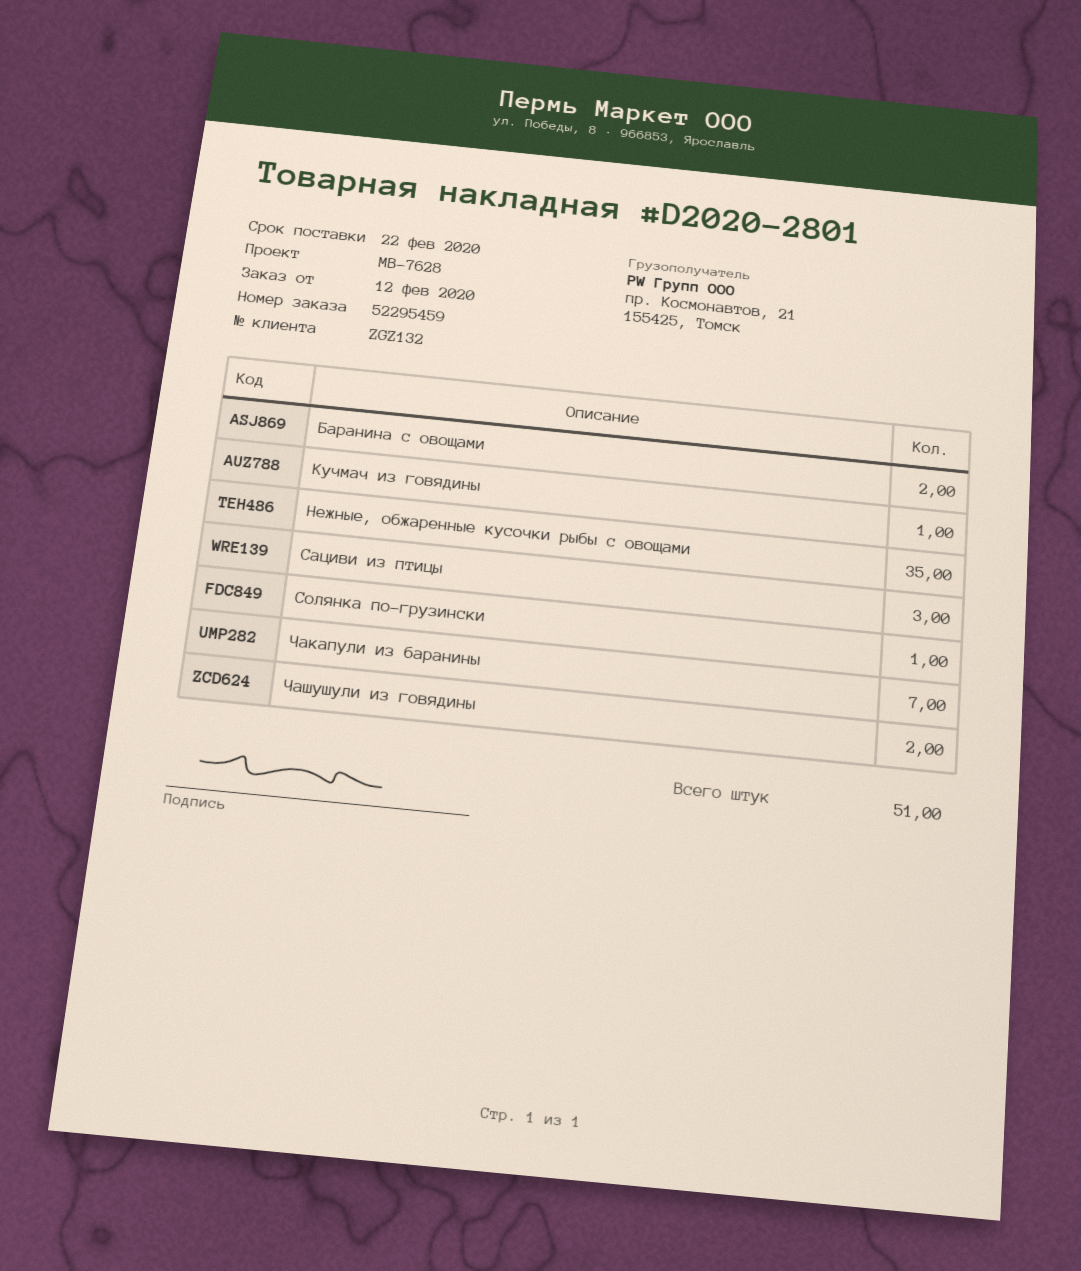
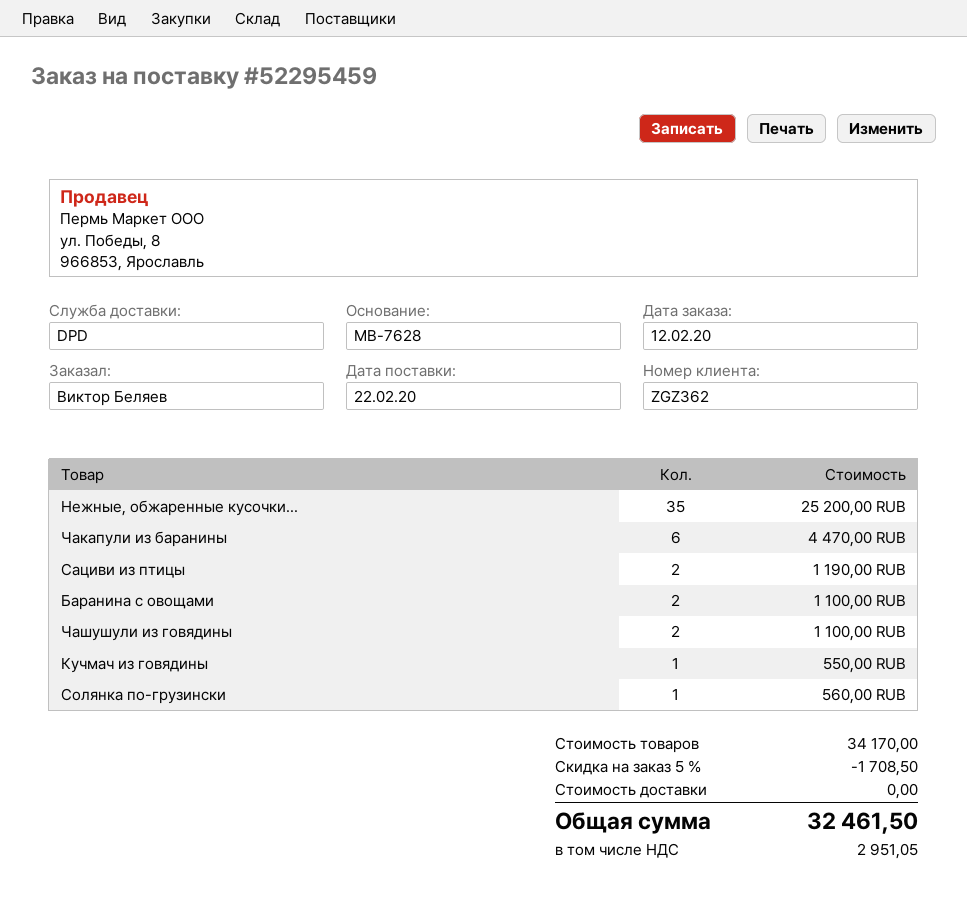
customer number: ZGZ132 -> ZGZ362
Сациви из птицы: 3 -> 2
Чакапули из баранины: 7 -> 6

